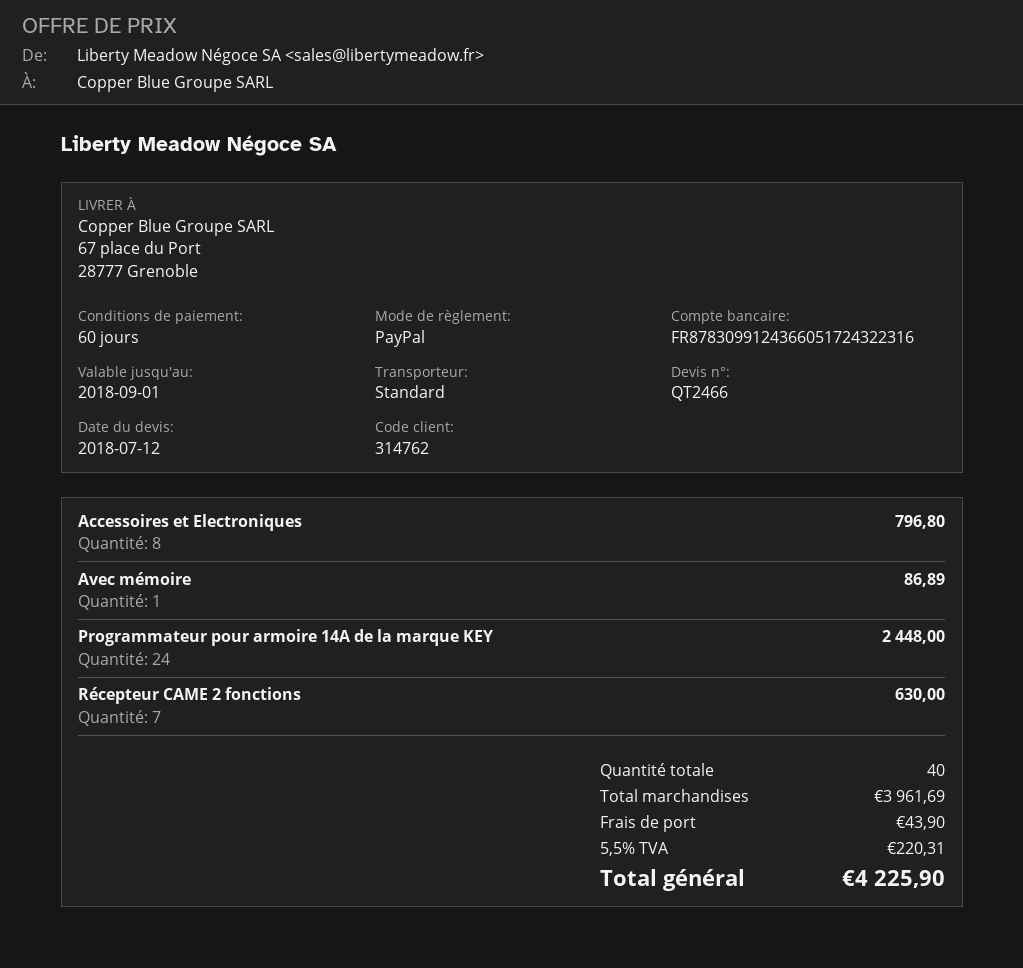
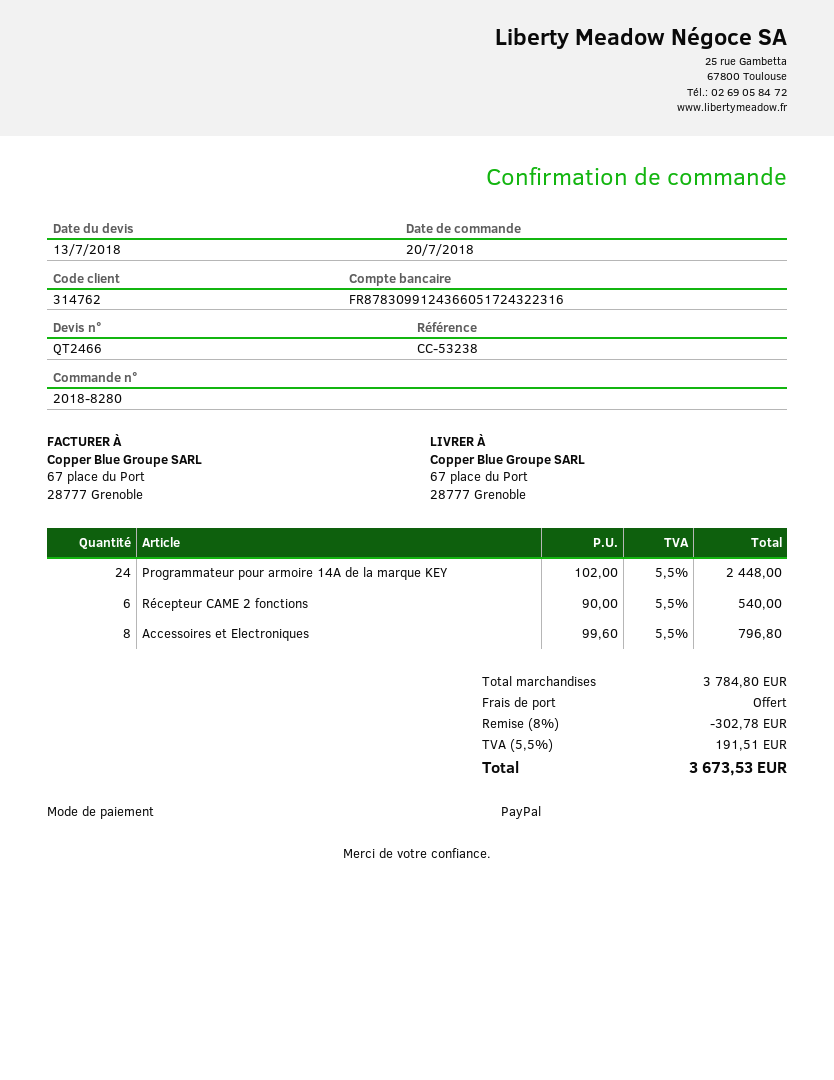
quote date: 2018-07-12 -> 2018-07-13
Avec mémoire: 1 for 86.89 -> none
Récepteur CAME 2 fonctions: 7 for 630.00 -> 6 for 540.00
subtotal: 3961.69 -> 3784.80
discount: none -> 8% = 302.78
shipping: 43.90 -> 0.00
tax: 5.5% = 220.31 -> 5.5% = 191.51
total: 4225.90 -> 3673.53

